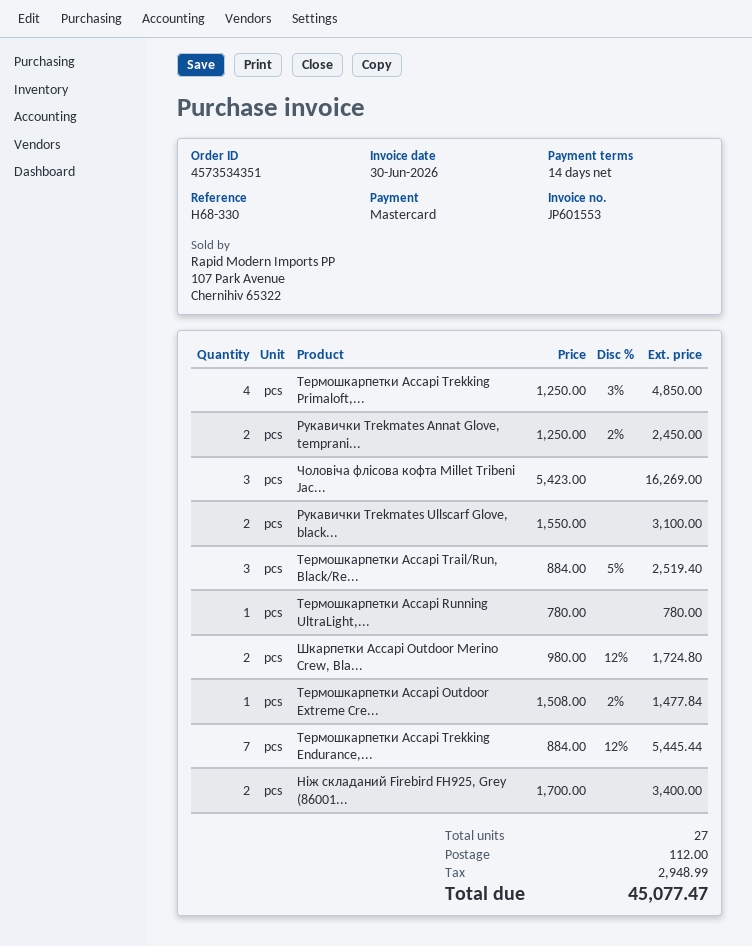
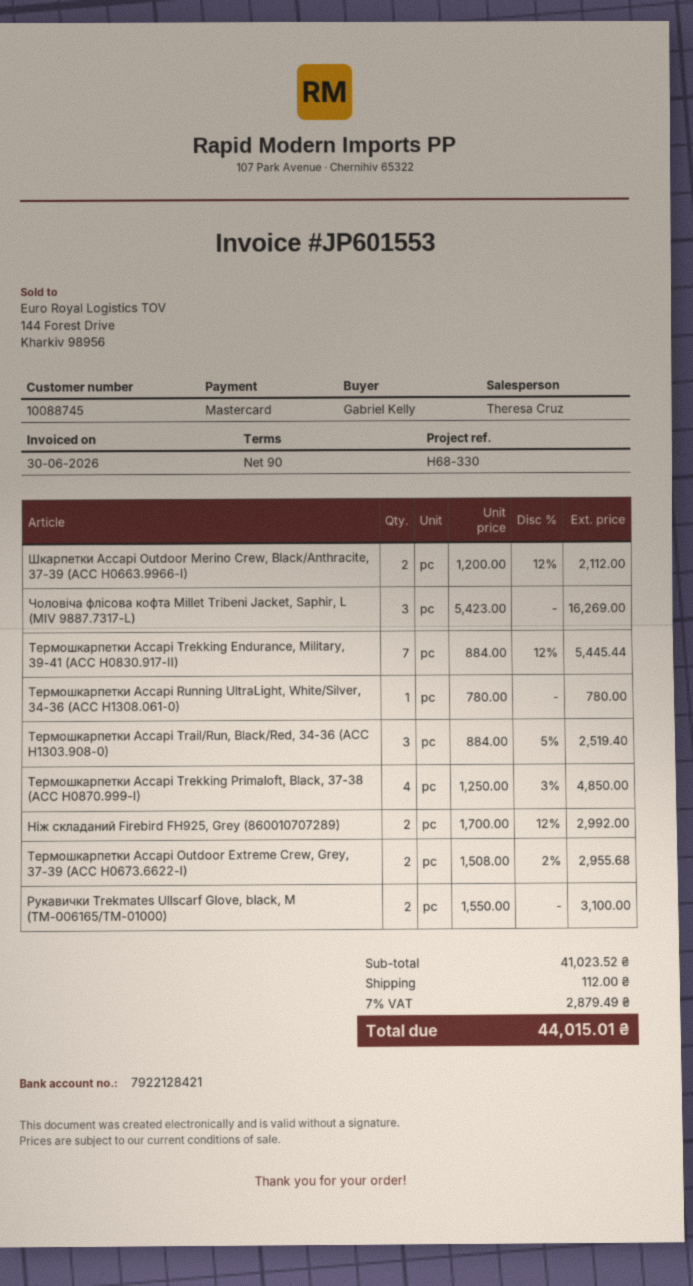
payment terms: 14 days -> 90 days
Рукавички Trekmates Annat Glove, temprani...: 2 x 1250.00 - 2% = 2450.00 -> none
Шкарпетки Accapi Outdoor Merino Crew, Bla...: 2 x 980.00 - 12% = 1724.80 -> 2 x 1200.00 - 12% = 2112.00
Термошкарпетки Accapi Outdoor Extreme Cre...: 1 x 1508.00 - 2% = 1477.84 -> 2 x 1508.00 - 2% = 2955.68
Ніж складаний Firebird FH925, Grey (86001...: 2 x 1700.00 = 3400.00 -> 2 x 1700.00 - 12% = 2992.00
tax: 2948.99 -> 2879.49
total: 45077.47 -> 44015.01

